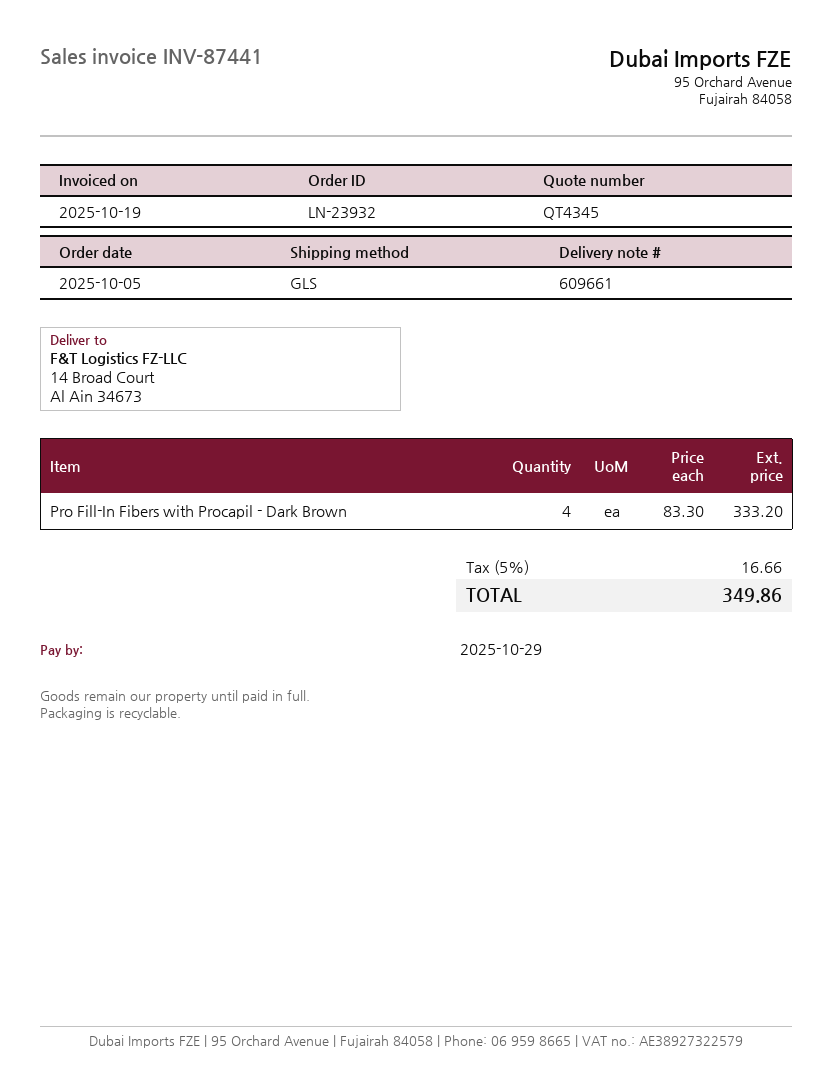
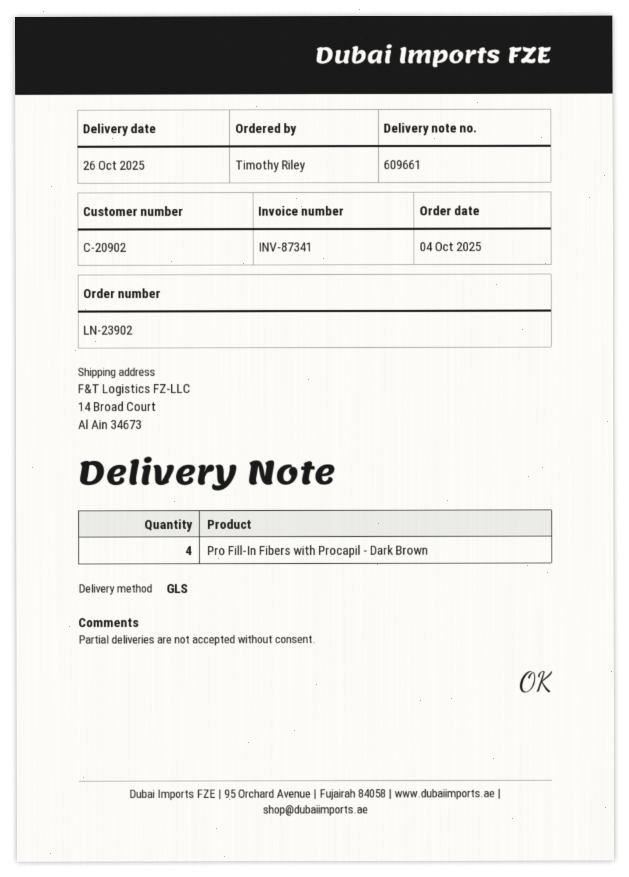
order number: LN-23932 -> LN-23902
order date: 2025-10-05 -> 2025-10-04
invoice number: INV-87441 -> INV-87341

